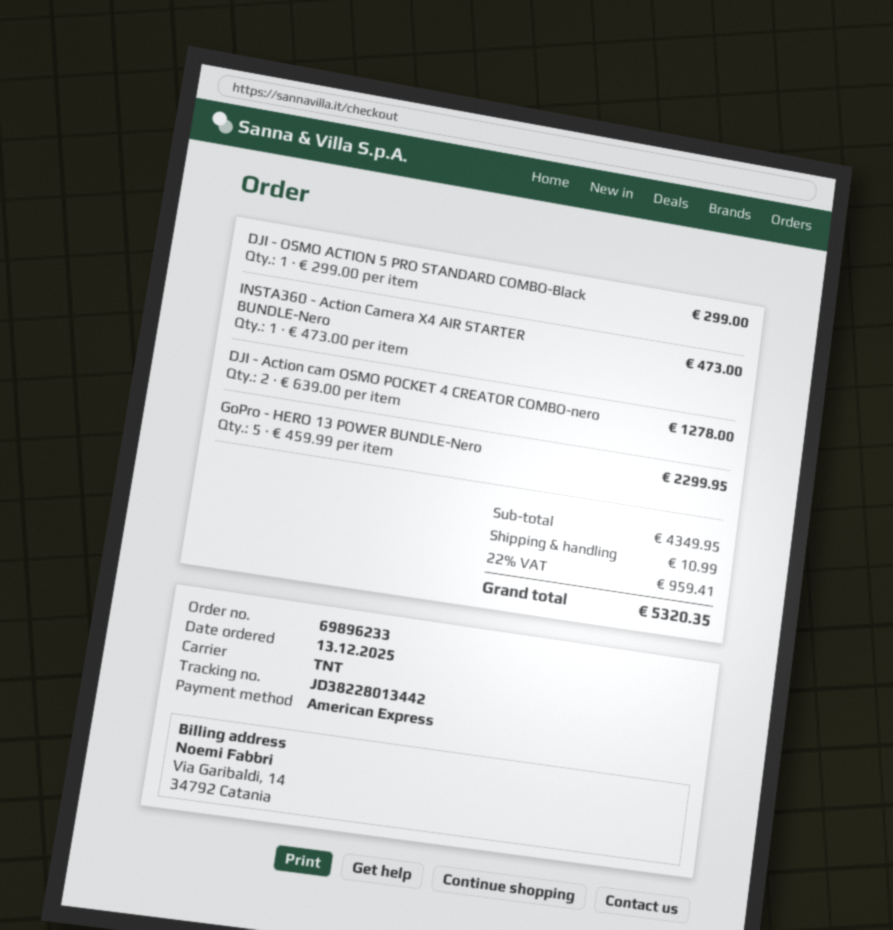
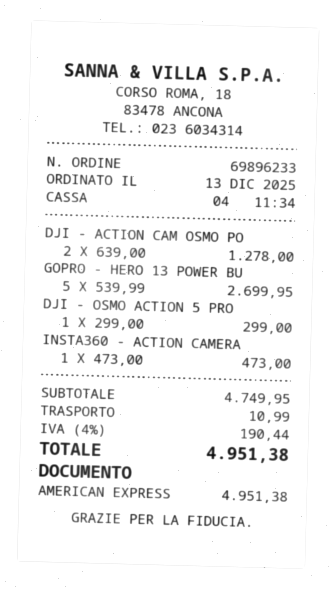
GoPro - HERO 13 POWER BUNDLE-Nero: 5 x 459.99 = 2299.95 -> 5 x 539.99 = 2699.95
subtotal: 4349.95 -> 4749.95
tax: 22% = 959.41 -> 4% = 190.44
total: 5320.35 -> 4951.38

